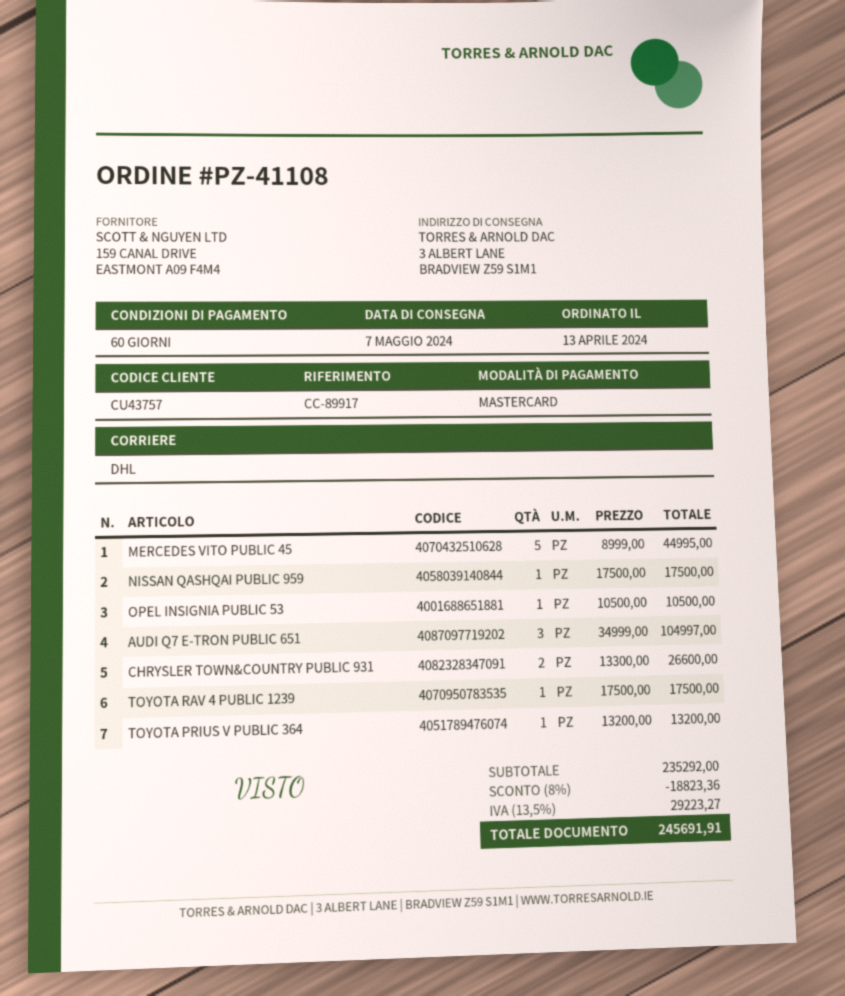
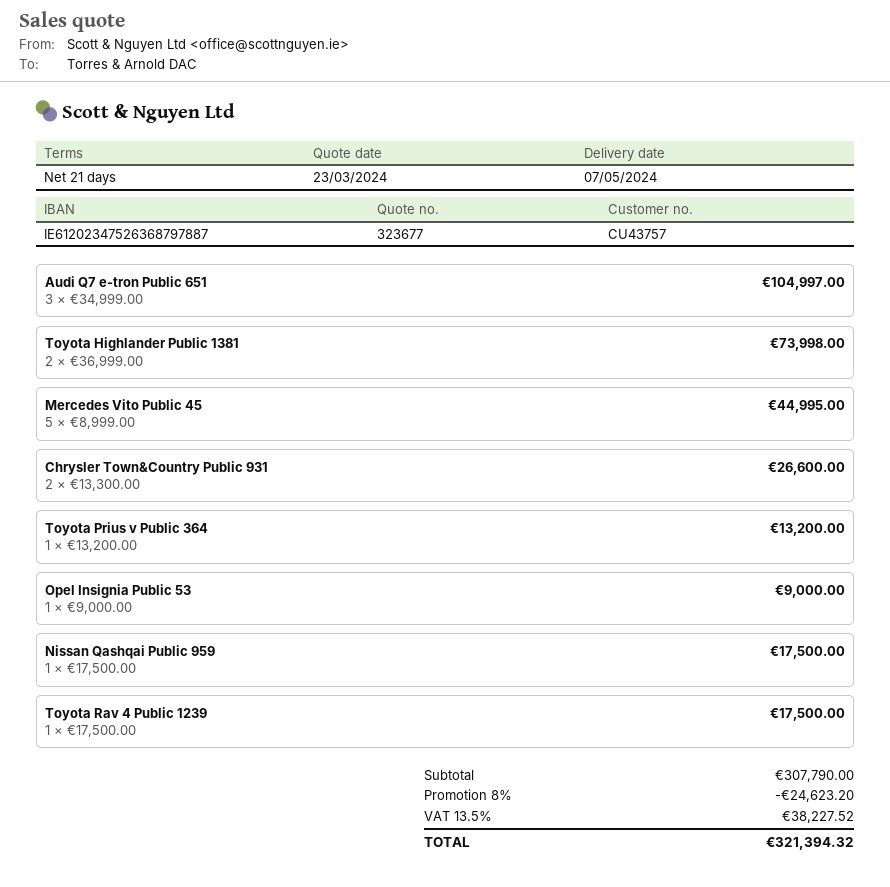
payment terms: 60 days -> 21 days
OPEL INSIGNIA PUBLIC 53: 1 x 10500.00 = 10500.00 -> 1 x 9000.00 = 9000.00
Toyota Highlander Public 1381: none -> 2 x 36999.00 = 73998.00
subtotal: 235292.00 -> 307790.00
discount: 8% = 18823.36 -> 8% = 24623.20
tax: 13.5% = 29223.27 -> 13.5% = 38227.52
total: 245691.91 -> 321394.32

